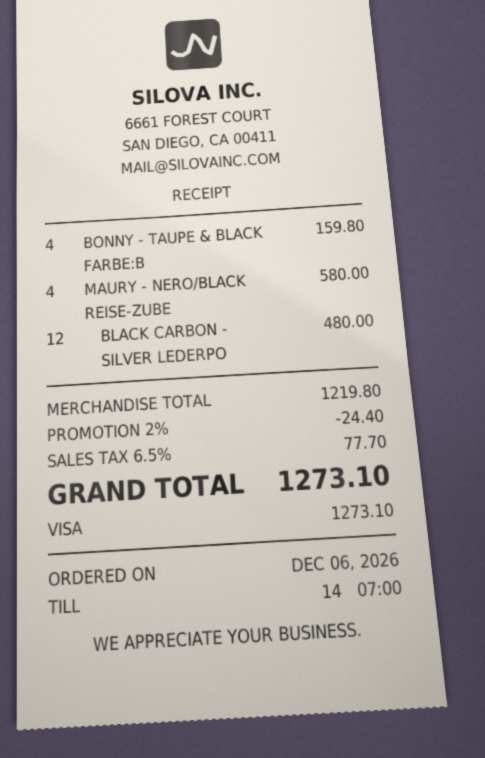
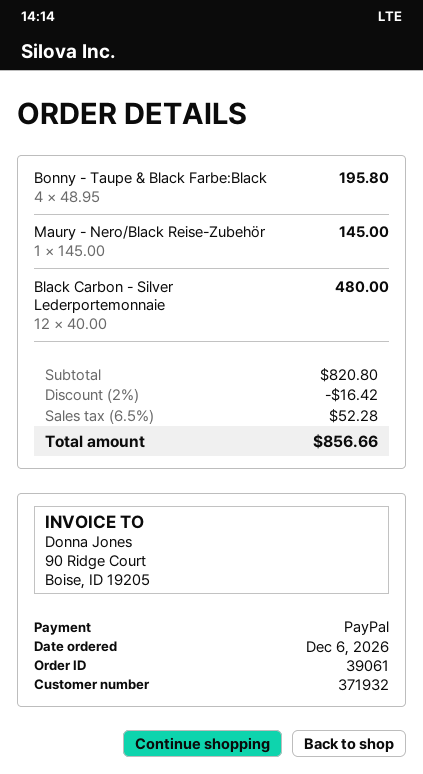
payment method: Visa -> PayPal
BONNY - TAUPE & BLACK FARBE:B: 4 for 159.80 -> 4 for 195.80
MAURY - NERO/BLACK REISE-ZUBE: 4 for 580.00 -> 1 for 145.00
subtotal: 1219.80 -> 820.80
discount: 2% = 24.40 -> 2% = 16.42
tax: 6.5% = 77.70 -> 6.5% = 52.28
total: 1273.10 -> 856.66

